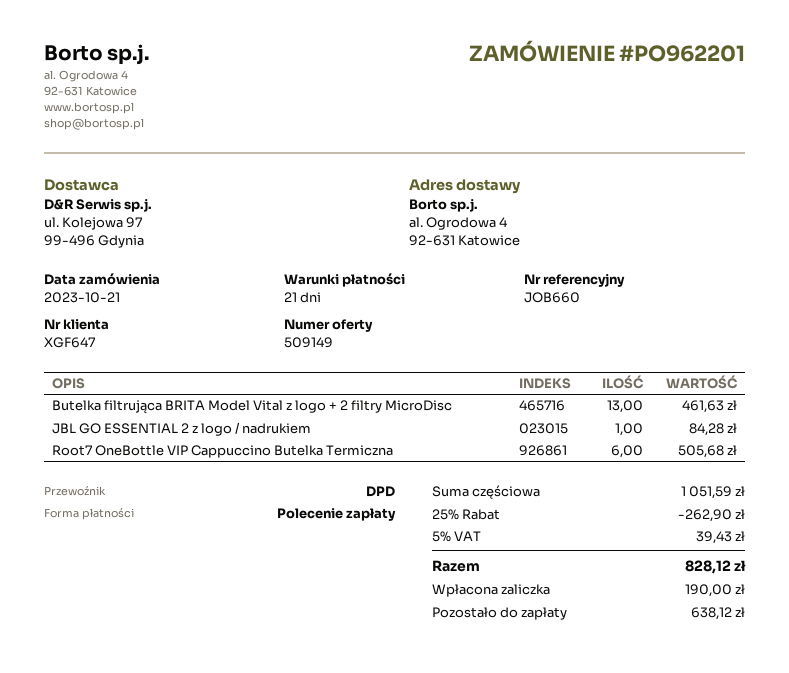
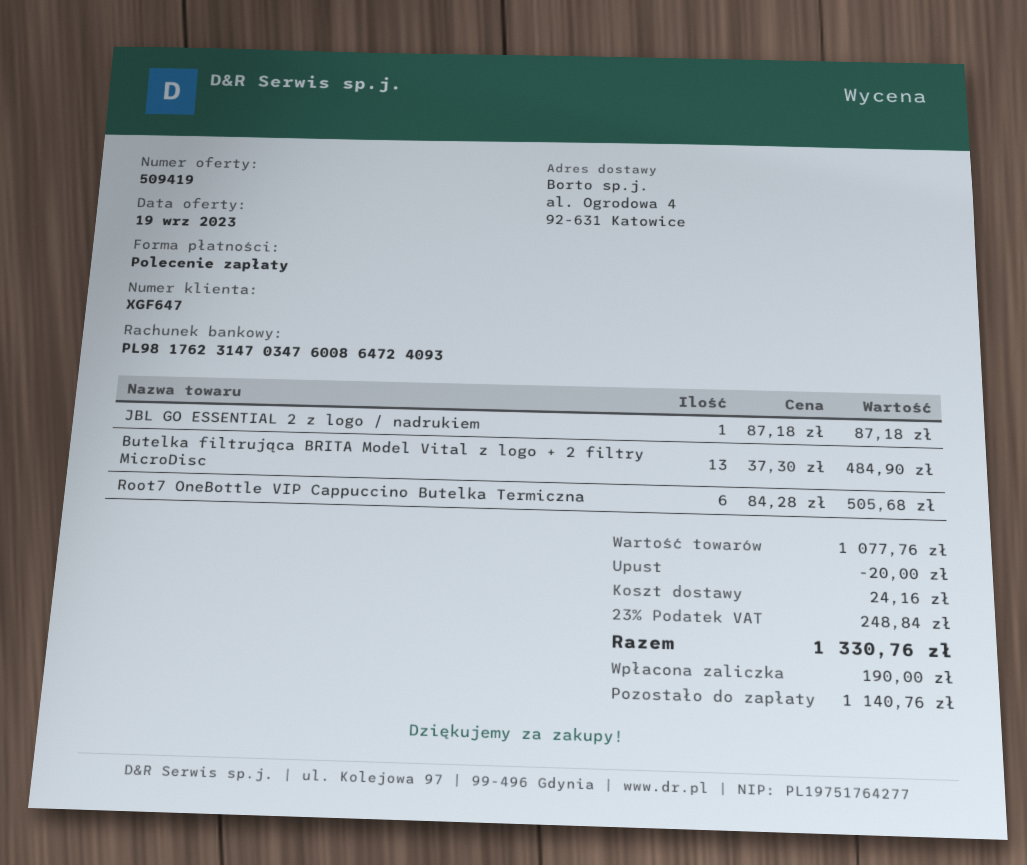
quote number: 509149 -> 509419
Butelka filtrująca BRITA Model Vital z logo + 2 filtry MicroDisc: 13 for 461.63 -> 13 for 484.90
JBL GO ESSENTIAL 2 z logo / nadrukiem: 1 for 84.28 -> 1 for 87.18
subtotal: 1051.59 -> 1077.76
discount: 262.90 -> 20.00
shipping: none -> 24.16
tax: 5% = 39.43 -> 23% = 248.84
total: 828.12 -> 1330.76
balance: 638.12 -> 1140.76

